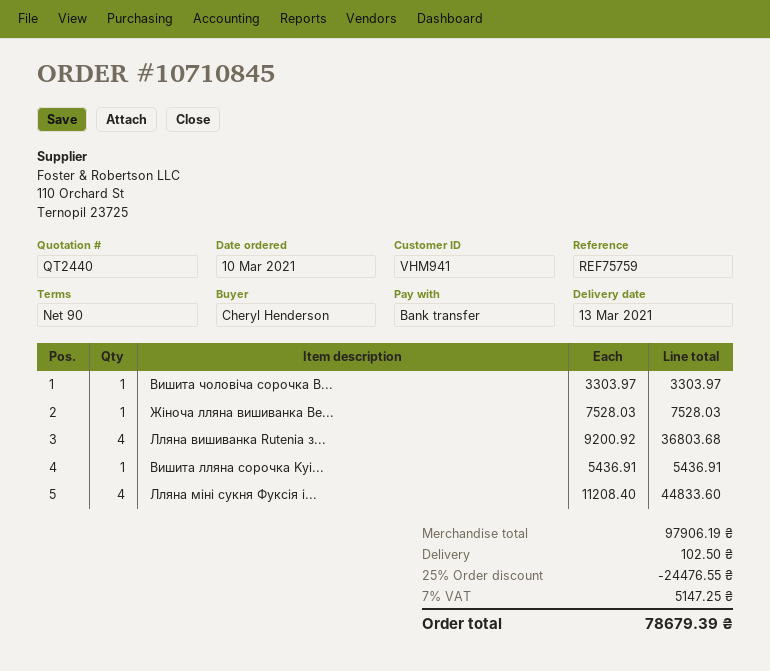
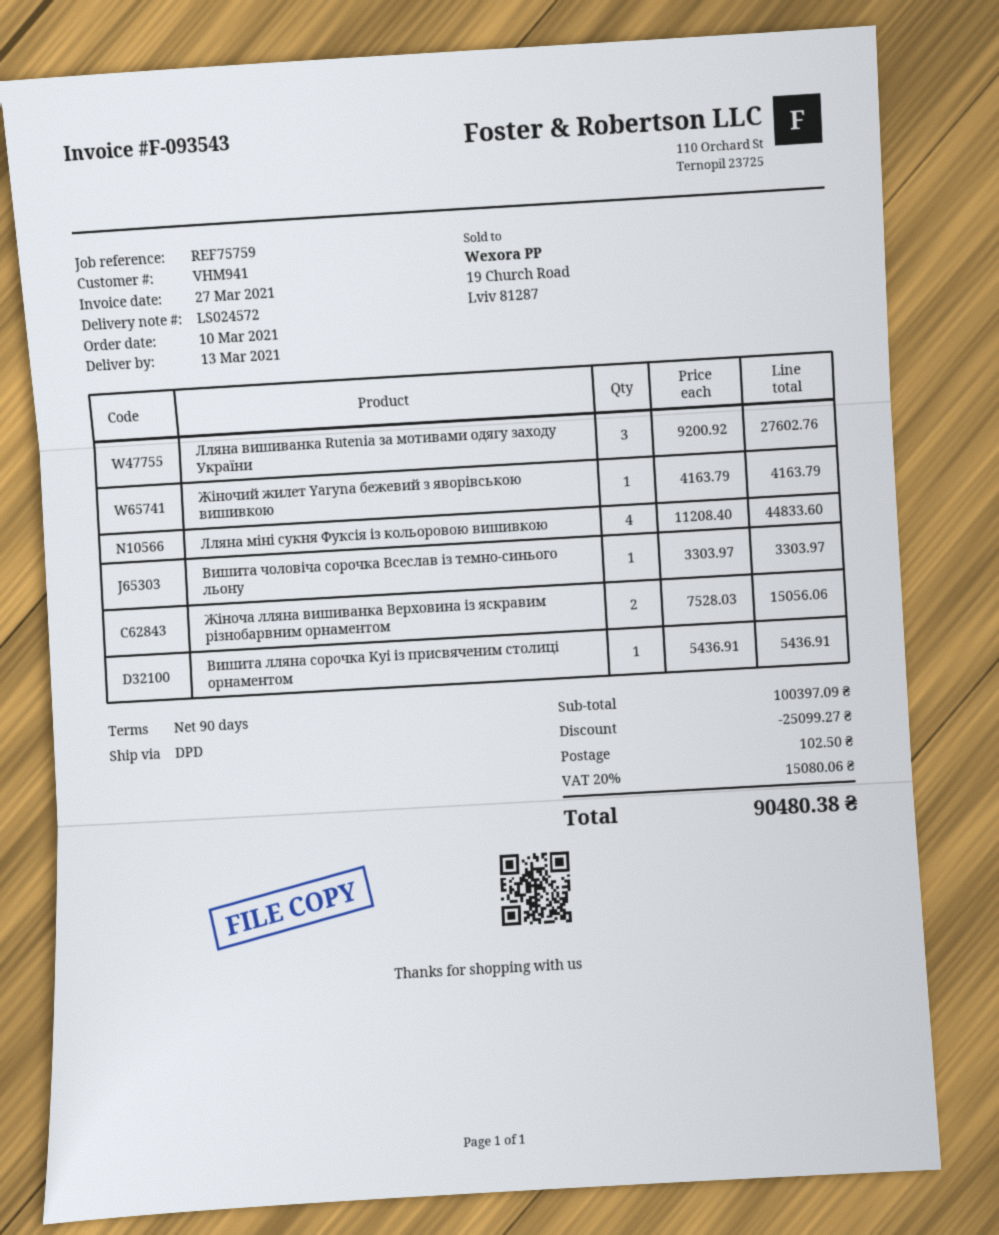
Жіноча лляна вишиванка Ве...: 1 x 7528.03 = 7528.03 -> 2 x 7528.03 = 15056.06
Лляна вишиванка Rutenia з...: 4 x 9200.92 = 36803.68 -> 3 x 9200.92 = 27602.76
Жіночий жилет Yaryna бежевий з яворівською вишивкою: none -> 1 x 4163.79 = 4163.79
subtotal: 97906.19 -> 100397.09
discount: 24476.55 -> 25099.27
tax: 7% = 5147.25 -> 20% = 15080.06
total: 78679.39 -> 90480.38

